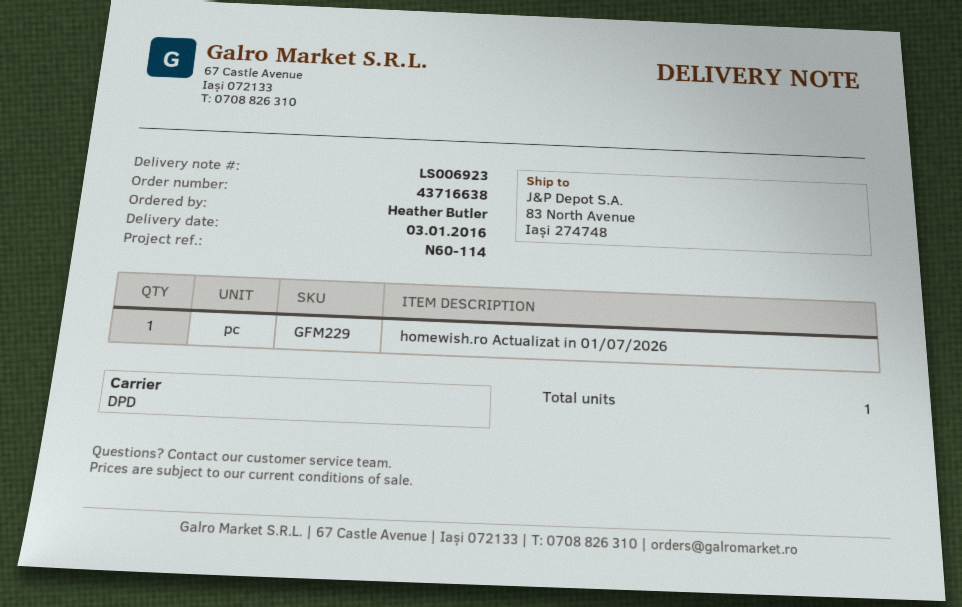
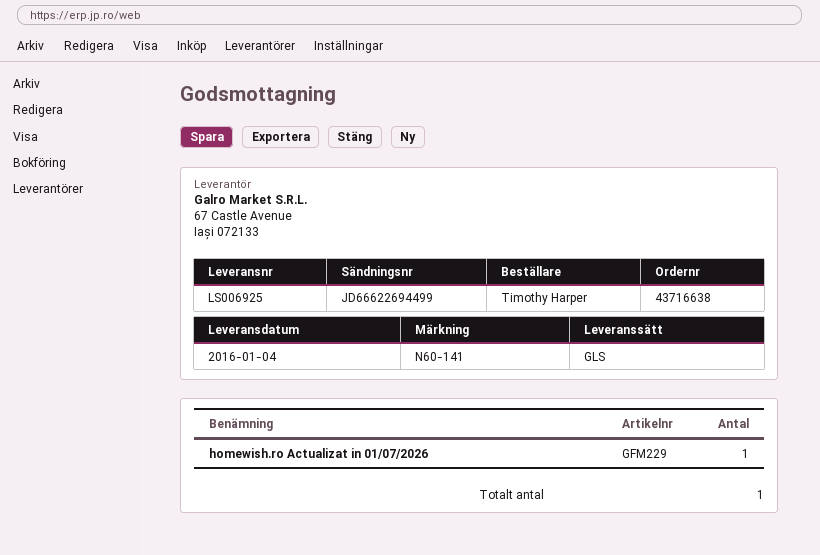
delivery note number: LS006923 -> LS006925
delivery date: 2016-01-03 -> 2016-01-04
reference: N60-114 -> N60-141
ordered by: Heather Butler -> Timothy Harper
shipping method: DPD -> GLS

